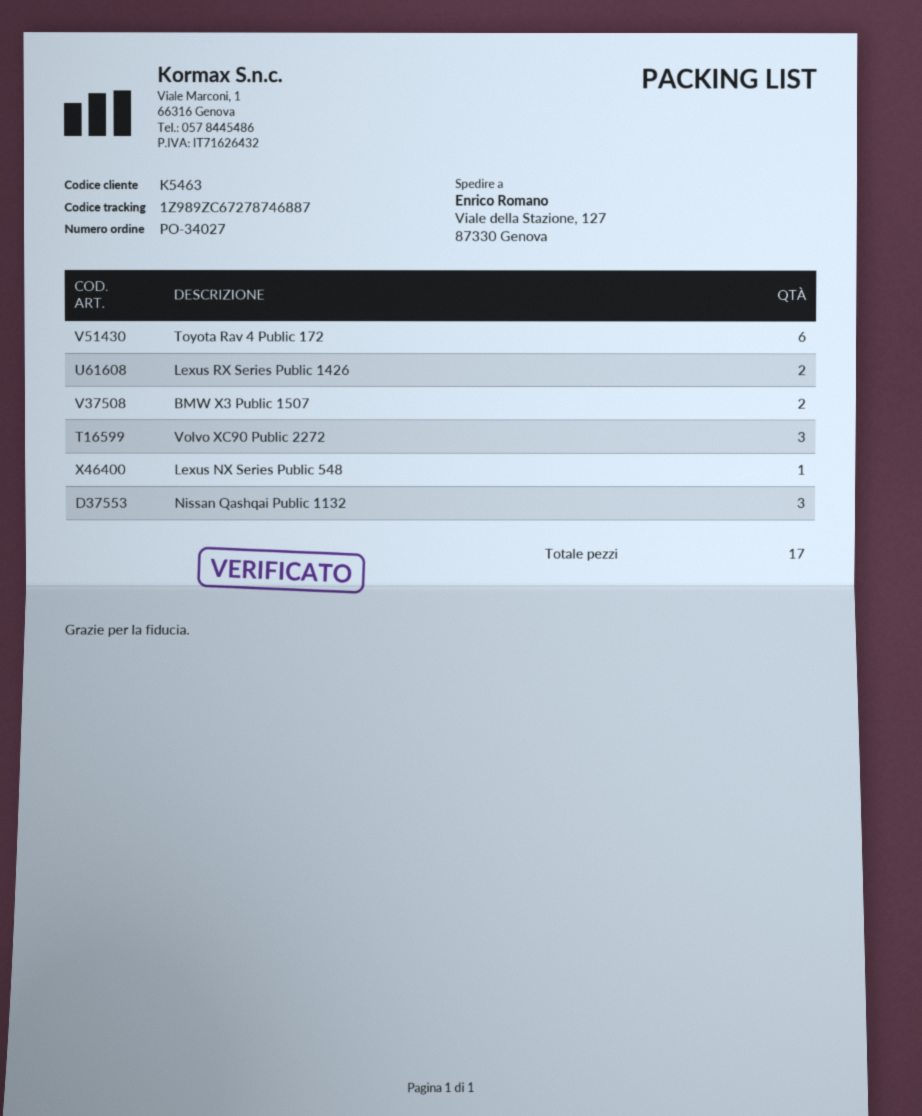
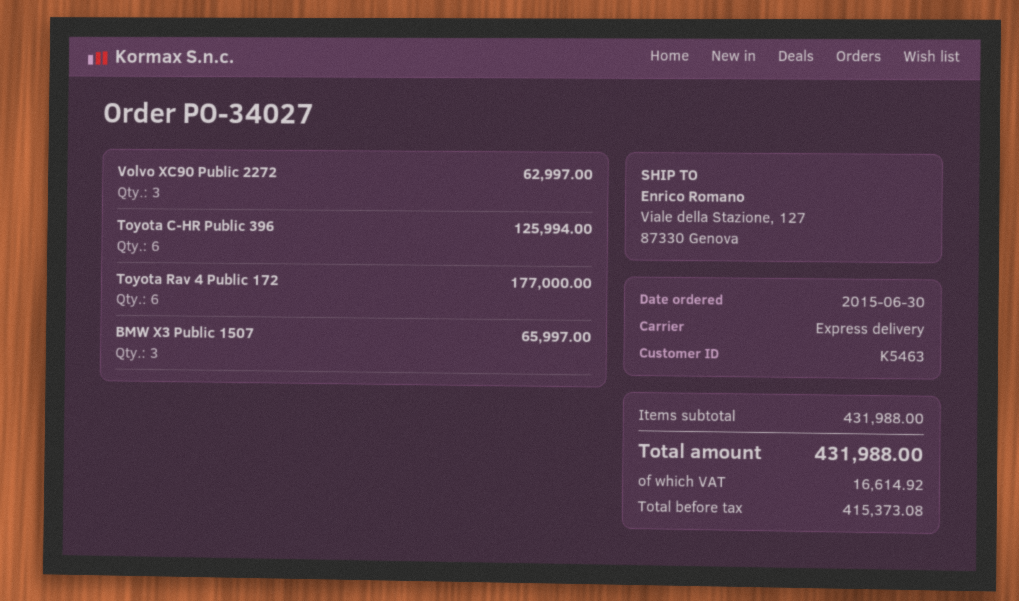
Lexus RX Series Public 1426: 2 -> none
BMW X3 Public 1507: 2 -> 3
Lexus NX Series Public 548: 1 -> none
Nissan Qashqai Public 1132: 3 -> none
Toyota C-HR Public 396: none -> 6

